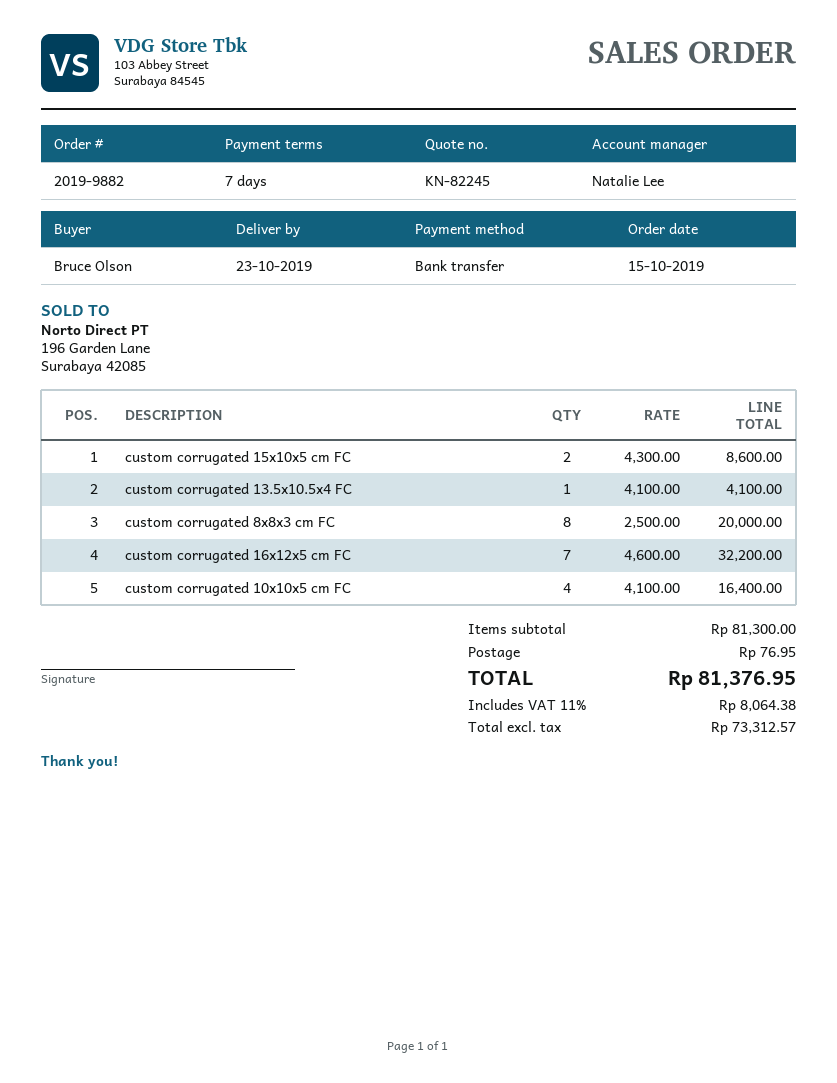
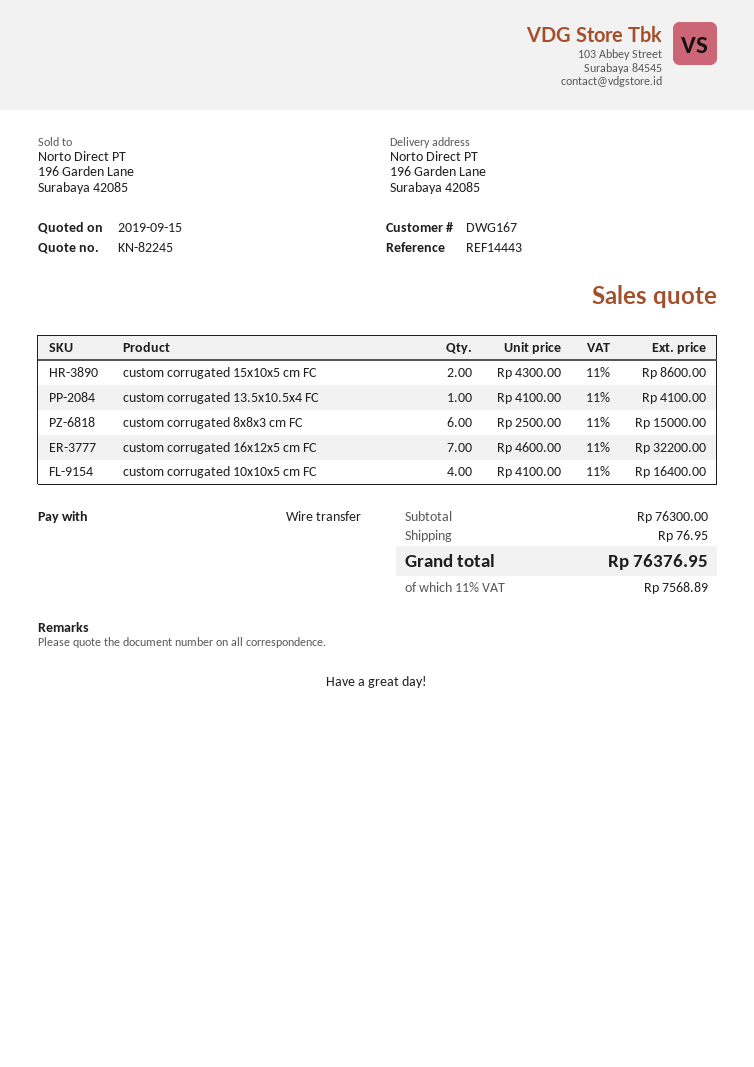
custom corrugated 8x8x3 cm FC: 8 x 2500.00 = 20000.00 -> 6 x 2500.00 = 15000.00
subtotal: 81300.00 -> 76300.00
tax: 11% = 8064.38 -> 11% = 7568.89
total: 81376.95 -> 76376.95

